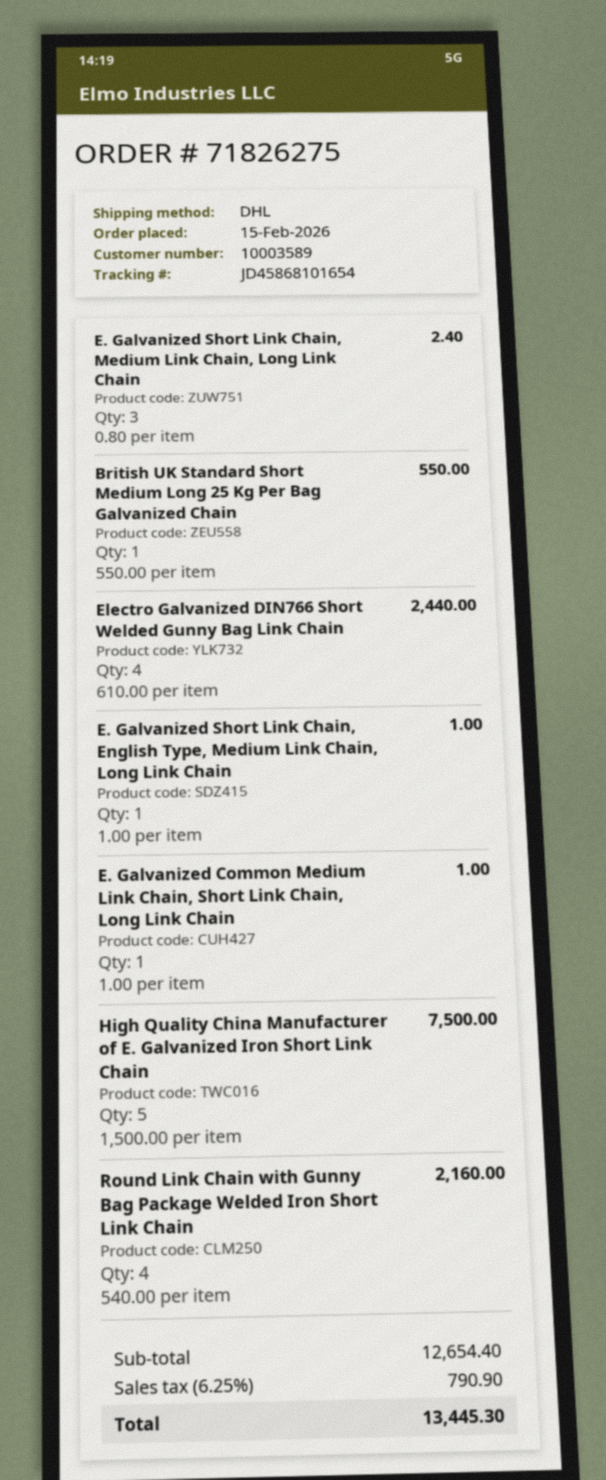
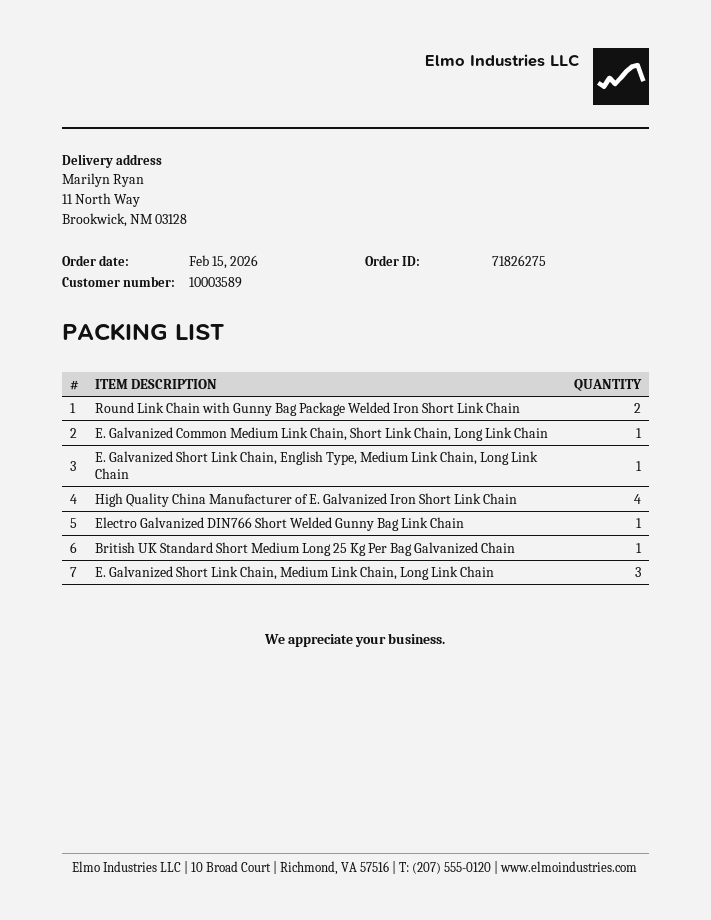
Electro Galvanized DIN766 Short Welded Gunny Bag Link Chain: 4 -> 1
High Quality China Manufacturer of E. Galvanized Iron Short Link Chain: 5 -> 4
Round Link Chain with Gunny Bag Package Welded Iron Short Link Chain: 4 -> 2

